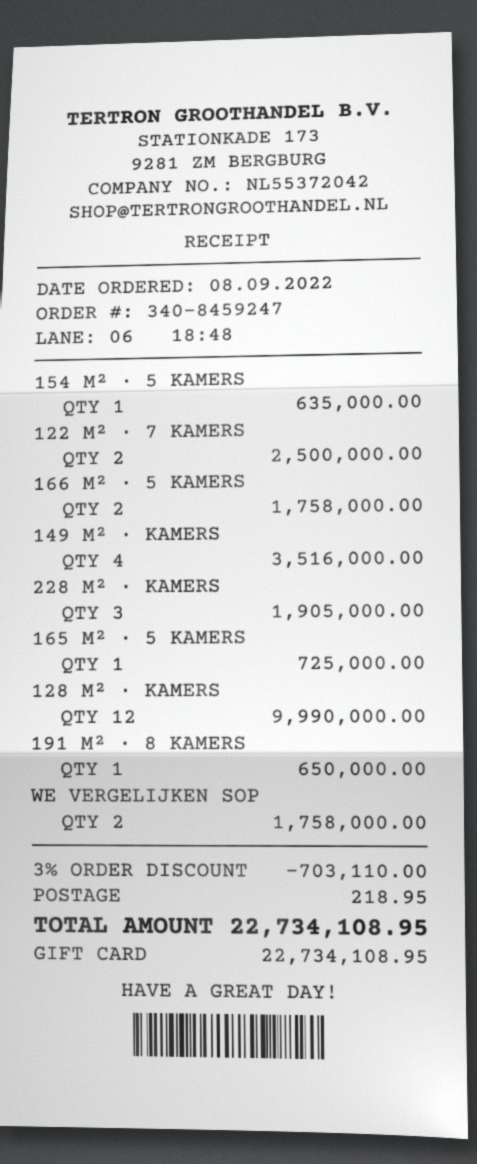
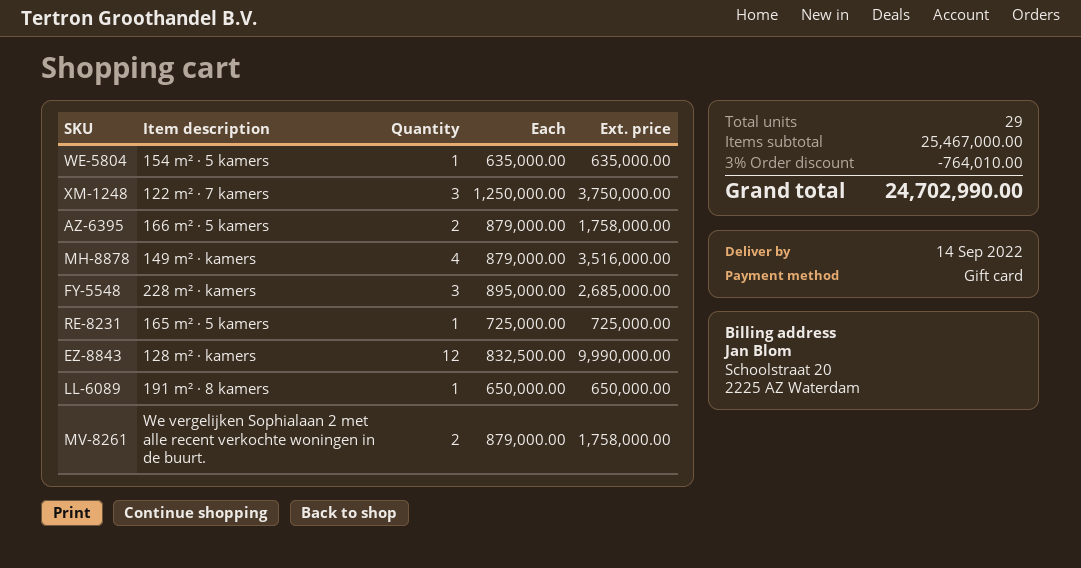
122 M² · 7 KAMERS: 2 for 2500000.00 -> 3 for 3750000.00
228 M² · KAMERS: 3 for 1905000.00 -> 3 for 2685000.00
discount: 3% = 703110.00 -> 3% = 764010.00
shipping: 218.95 -> none
total: 22734108.95 -> 24702990.00

